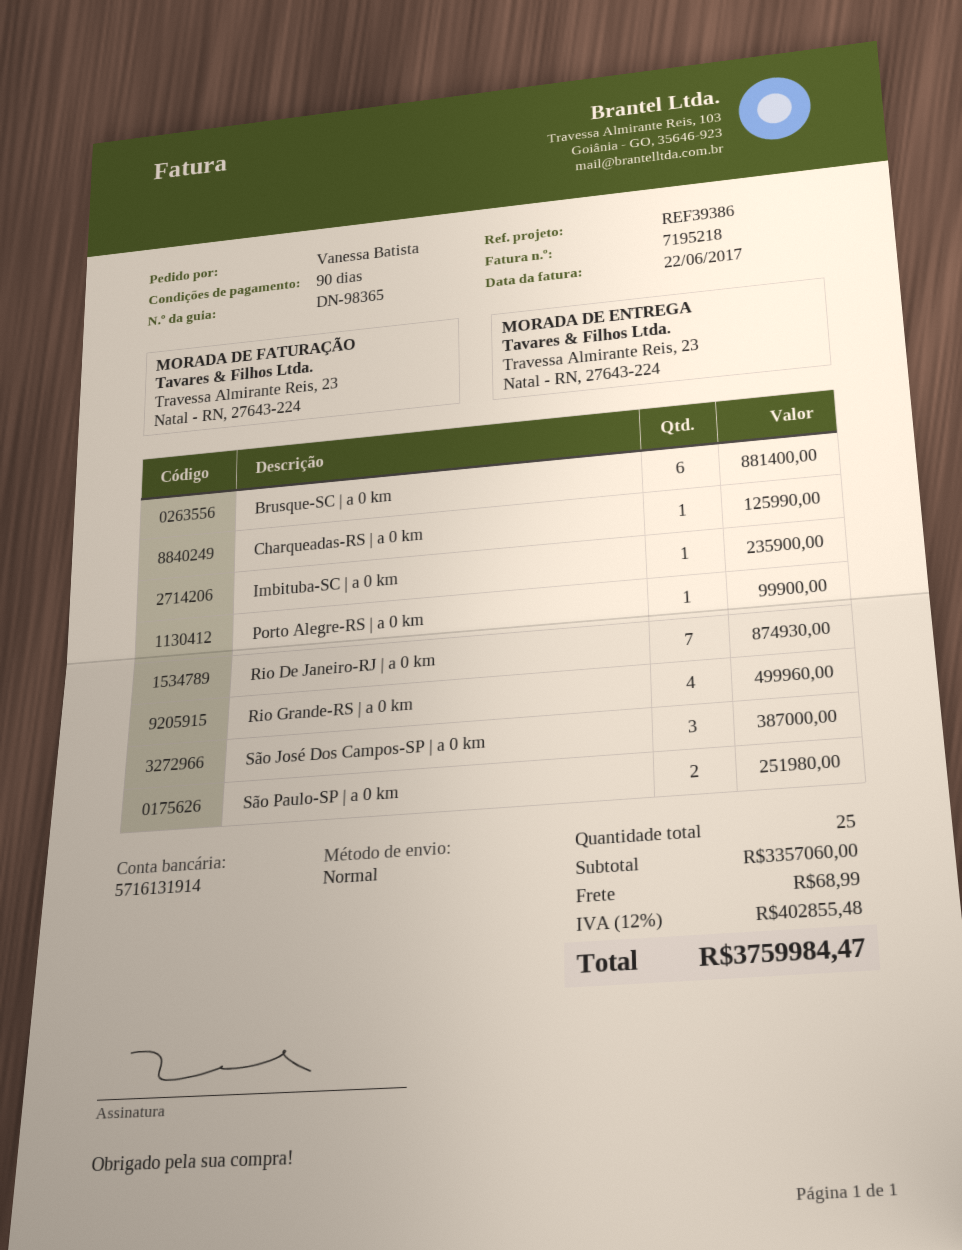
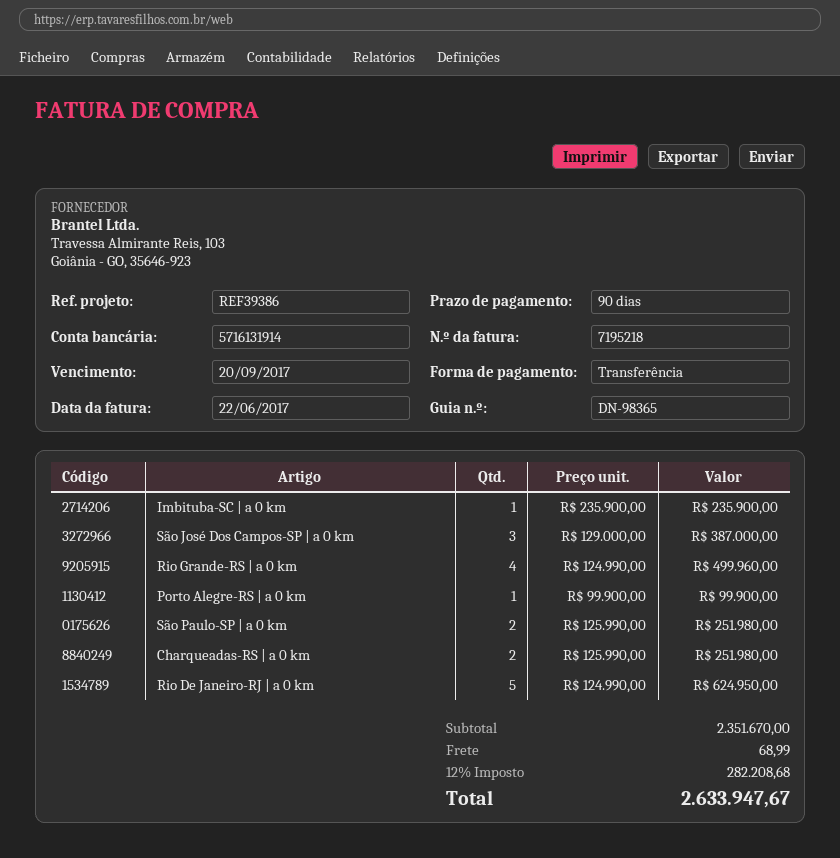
Brusque-SC | a 0 km: 6 for 881400.00 -> none
Charqueadas-RS | a 0 km: 1 for 125990.00 -> 2 for 251980.00
Rio De Janeiro-RJ | a 0 km: 7 for 874930.00 -> 5 for 624950.00
subtotal: 3357060.00 -> 2351670.00
tax: 12% = 402855.48 -> 12% = 282208.68
total: 3759984.47 -> 2633947.67

